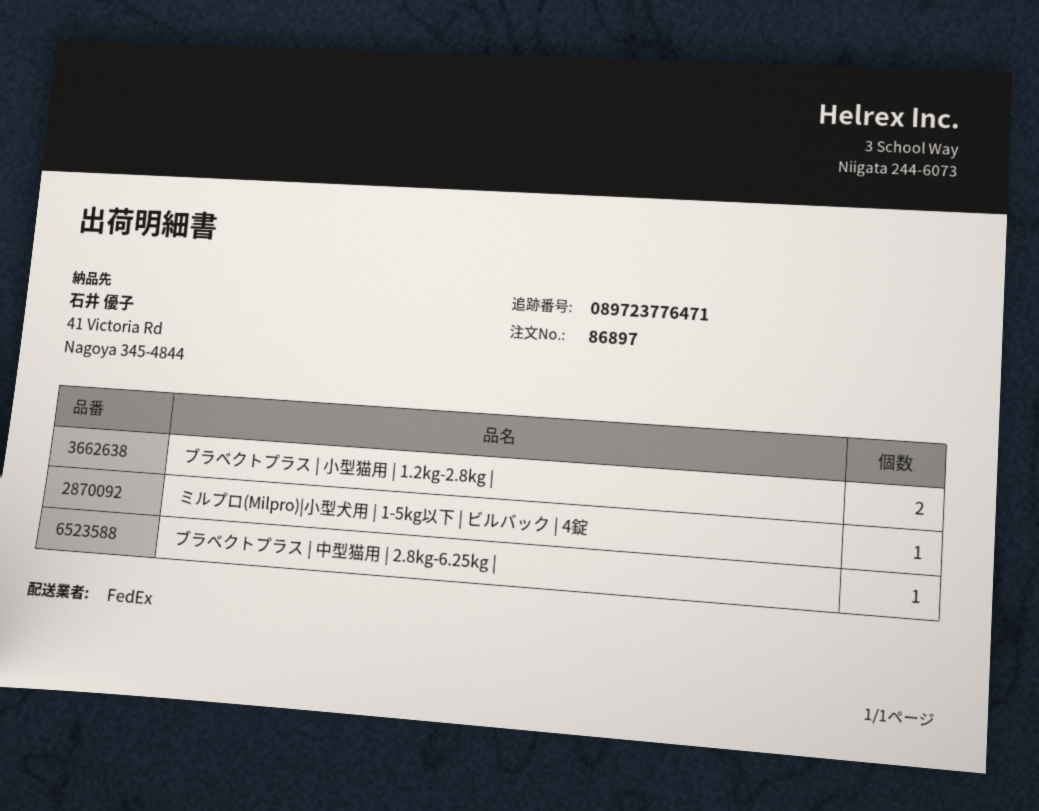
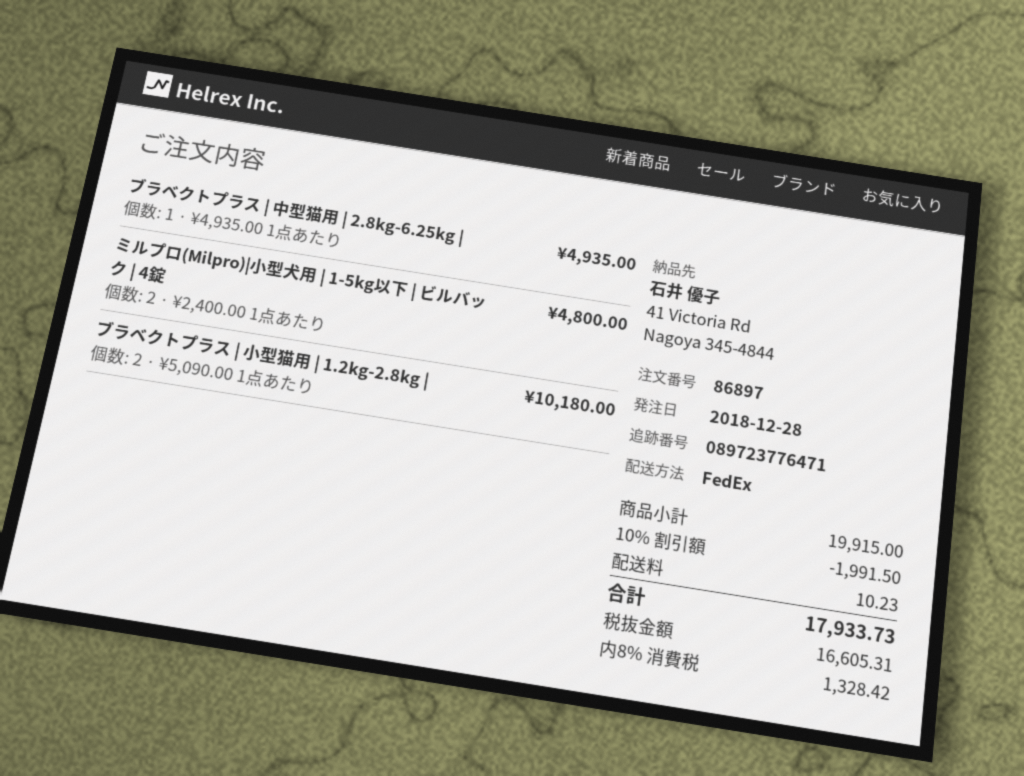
ミルプロ(Milpro)|小型犬用 | 1-5kg以下 | ビルバック | 4錠: 1 -> 2

